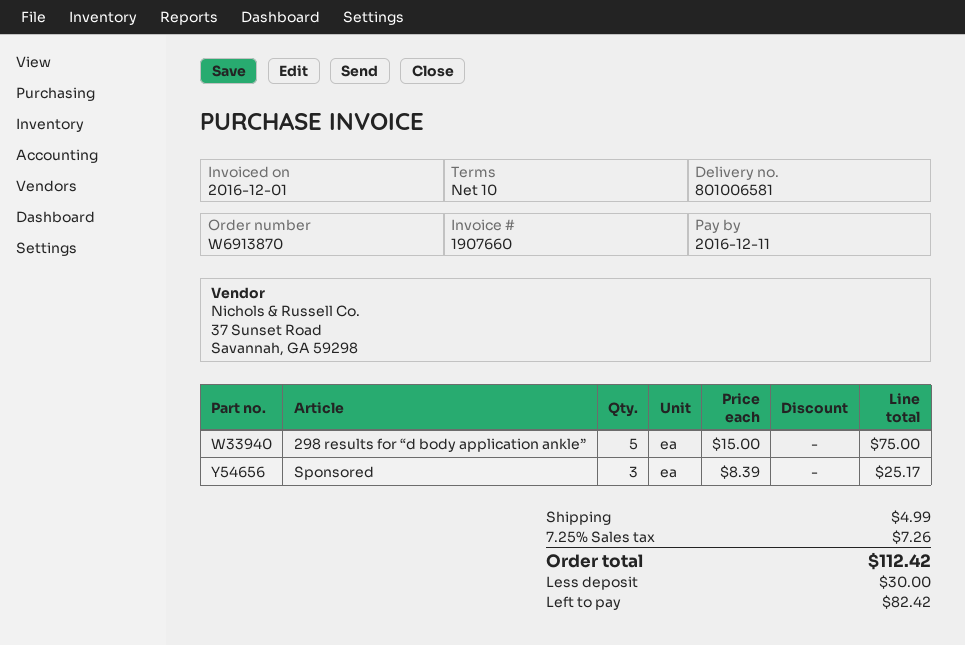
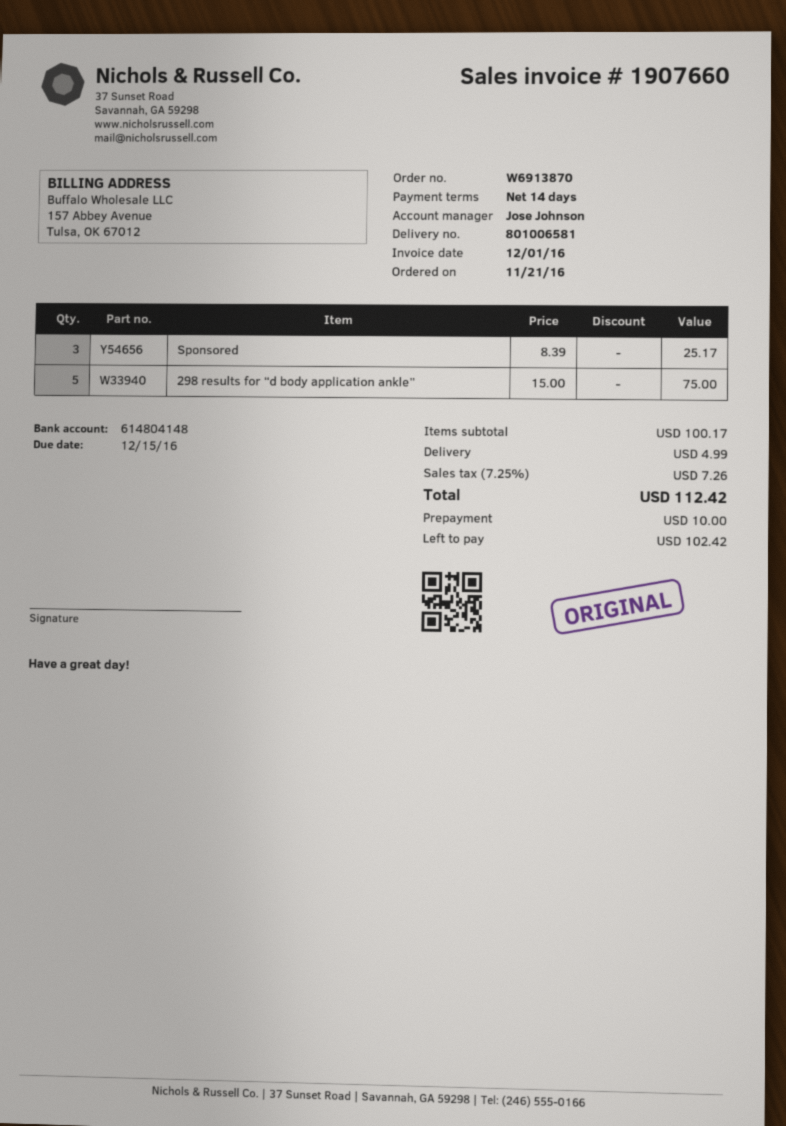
payment terms: 10 days -> 14 days
due date: 2016-12-11 -> 2016-12-15
deposit: 30.00 -> 10.00
balance: 82.42 -> 102.42

